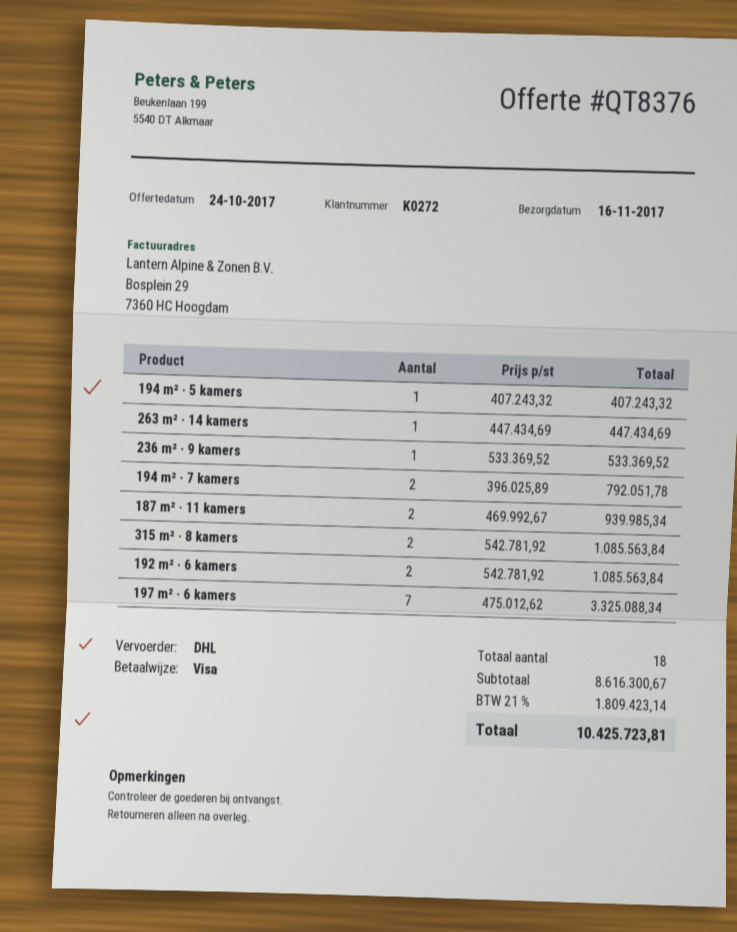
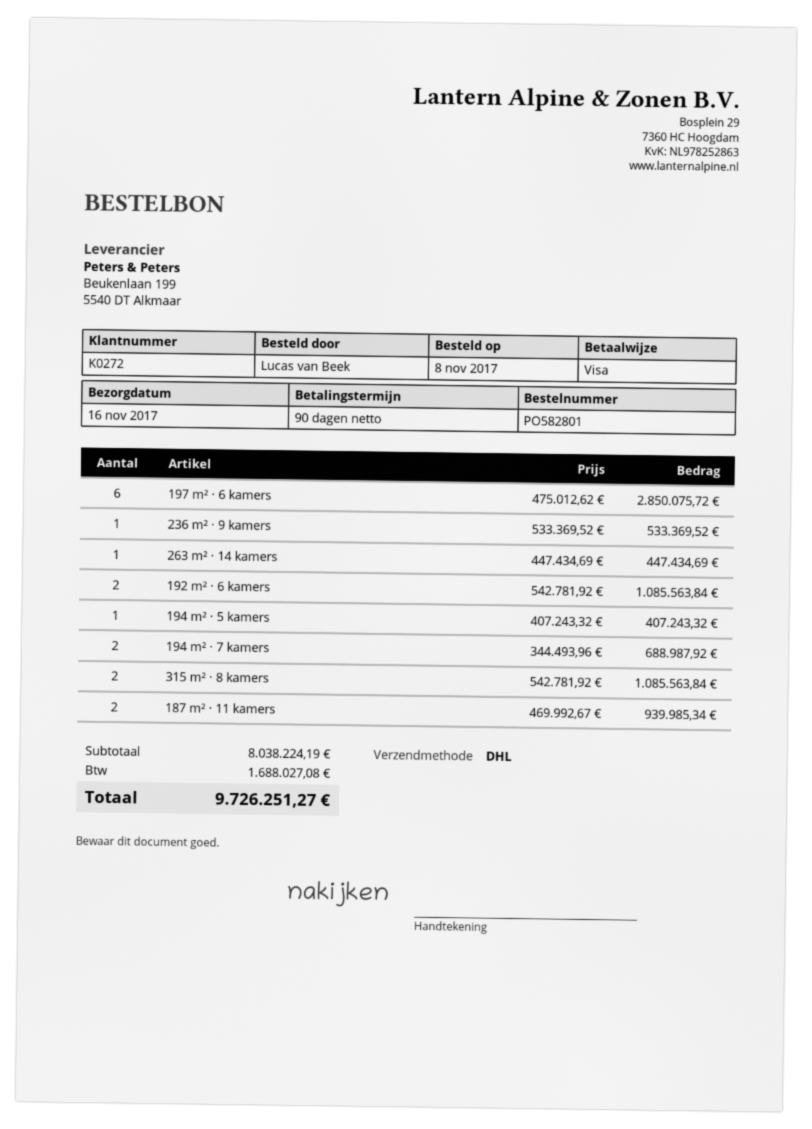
194 m² · 7 kamers: 2 x 396025.89 = 792051.78 -> 2 x 344493.96 = 688987.92
197 m² · 6 kamers: 7 x 475012.62 = 3325088.34 -> 6 x 475012.62 = 2850075.72
subtotal: 8616300.67 -> 8038224.19
tax: 1809423.14 -> 1688027.08
total: 10425723.81 -> 9726251.27

